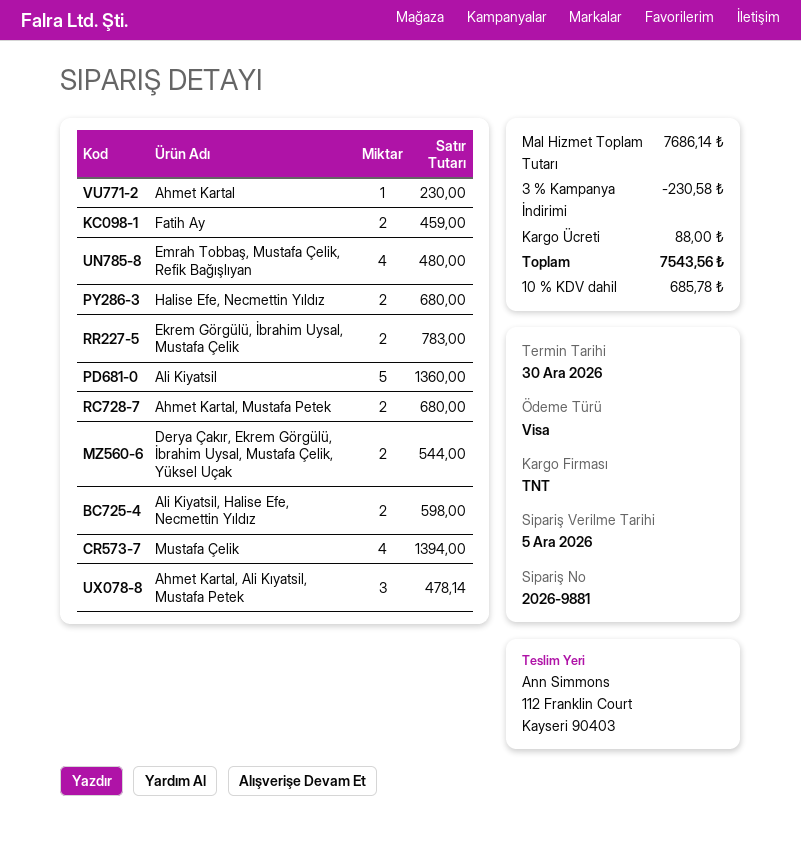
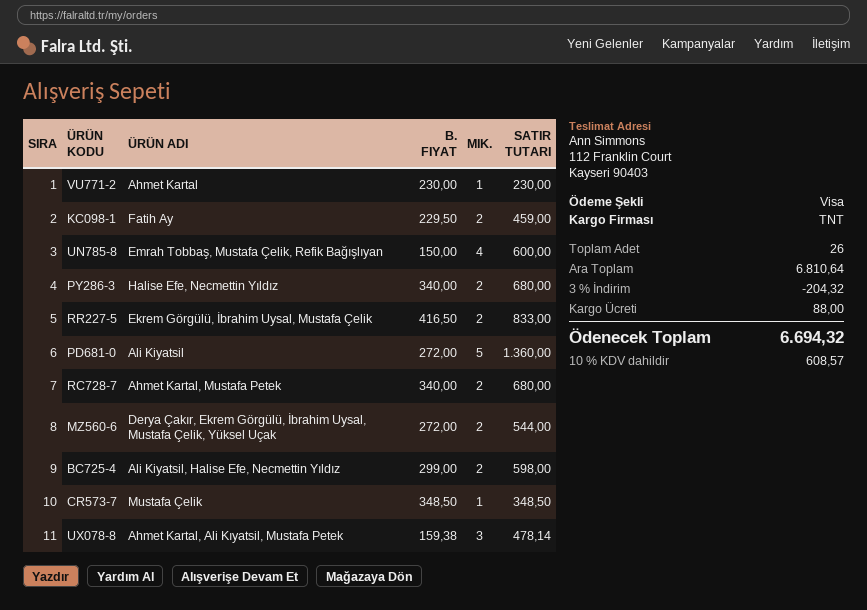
Emrah Tobbaş, Mustafa Çelik, Refik Bağışlıyan: 4 for 480.00 -> 4 for 600.00
Ekrem Görgülü, İbrahim Uysal, Mustafa Çelik: 2 for 783.00 -> 2 for 833.00
Mustafa Çelik: 4 for 1394.00 -> 1 for 348.50
subtotal: 7686.14 -> 6810.64
discount: 3% = 230.58 -> 3% = 204.32
tax: 10% = 685.78 -> 10% = 608.57
total: 7543.56 -> 6694.32

